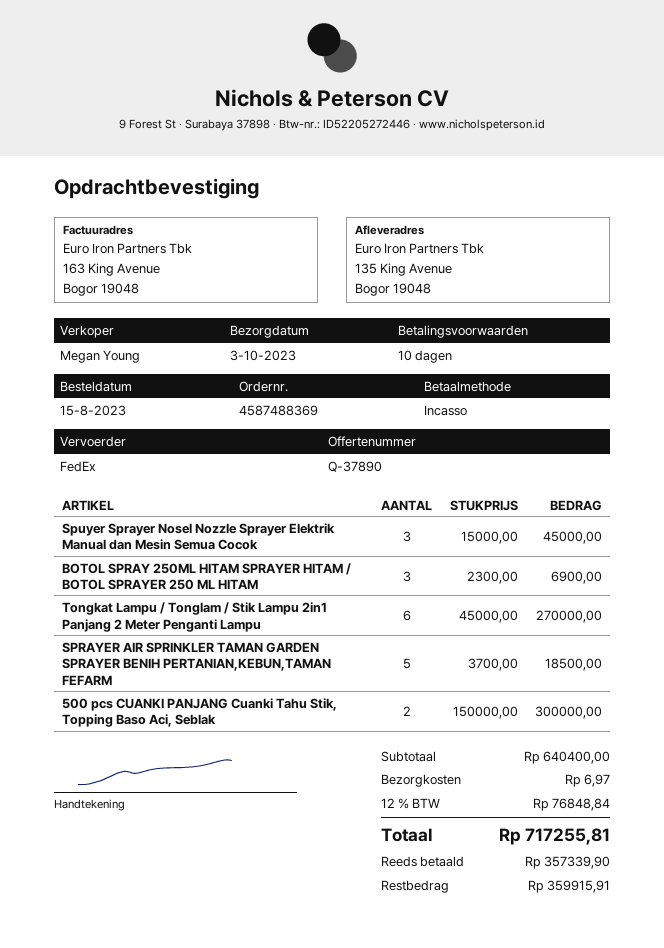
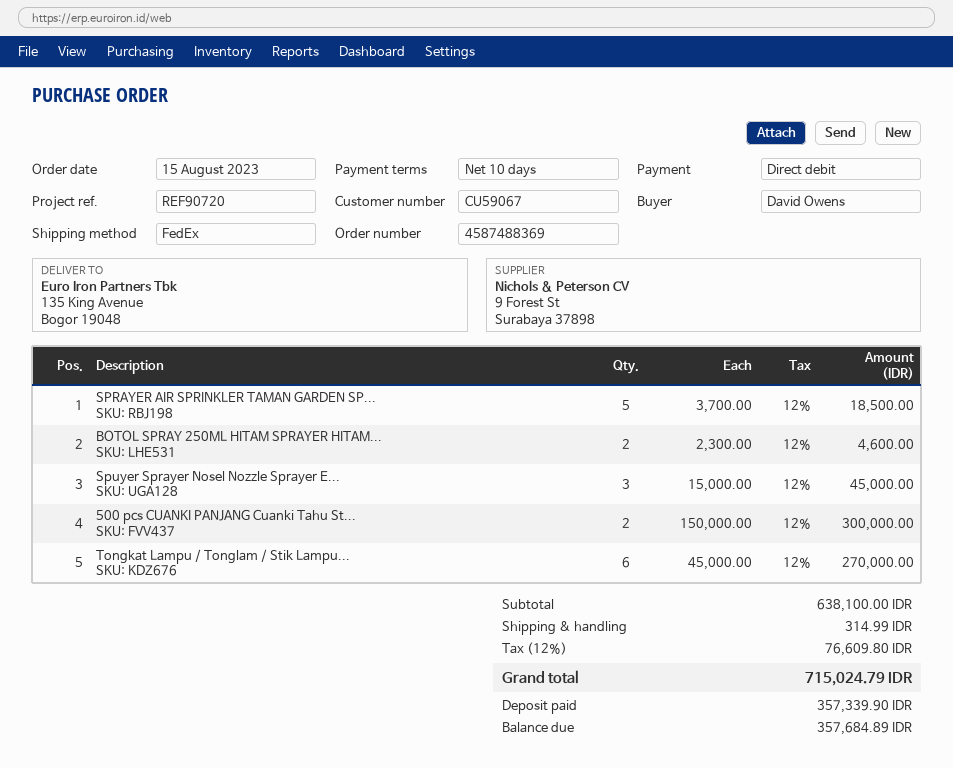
BOTOL SPRAY 250ML HITAM SPRAYER HITAM / BOTOL SPRAYER 250 ML HITAM: 3 x 2300.00 = 6900.00 -> 2 x 2300.00 = 4600.00
subtotal: 640400.00 -> 638100.00
shipping: 6.97 -> 314.99
tax: 12% = 76848.84 -> 12% = 76609.80
total: 717255.81 -> 715024.79
balance: 359915.91 -> 357684.89

